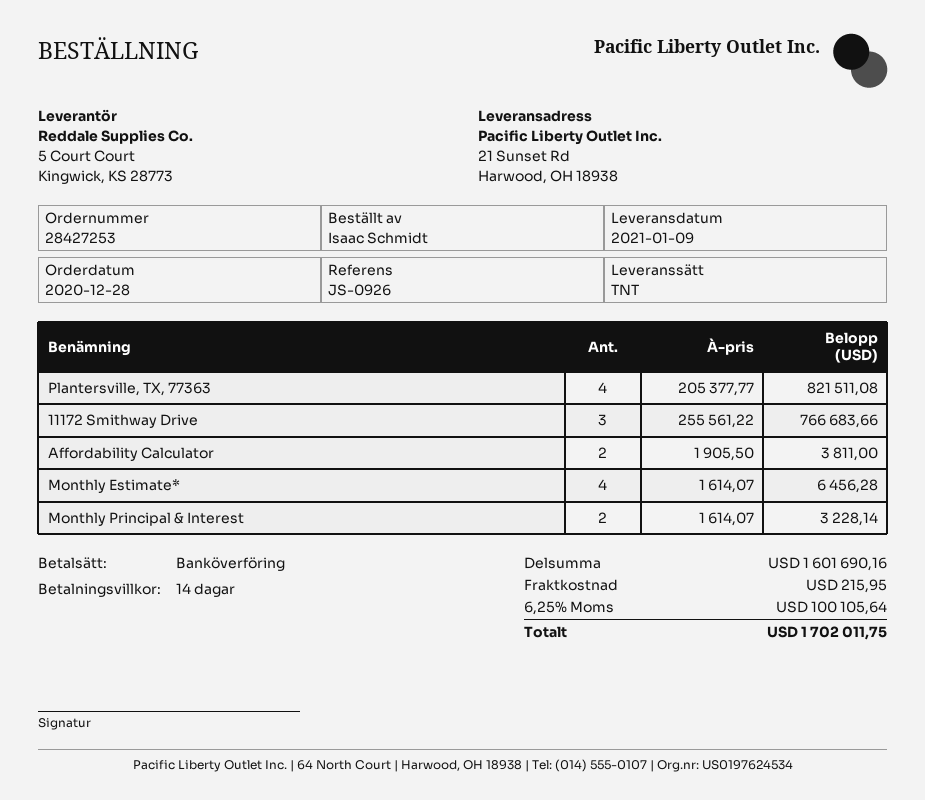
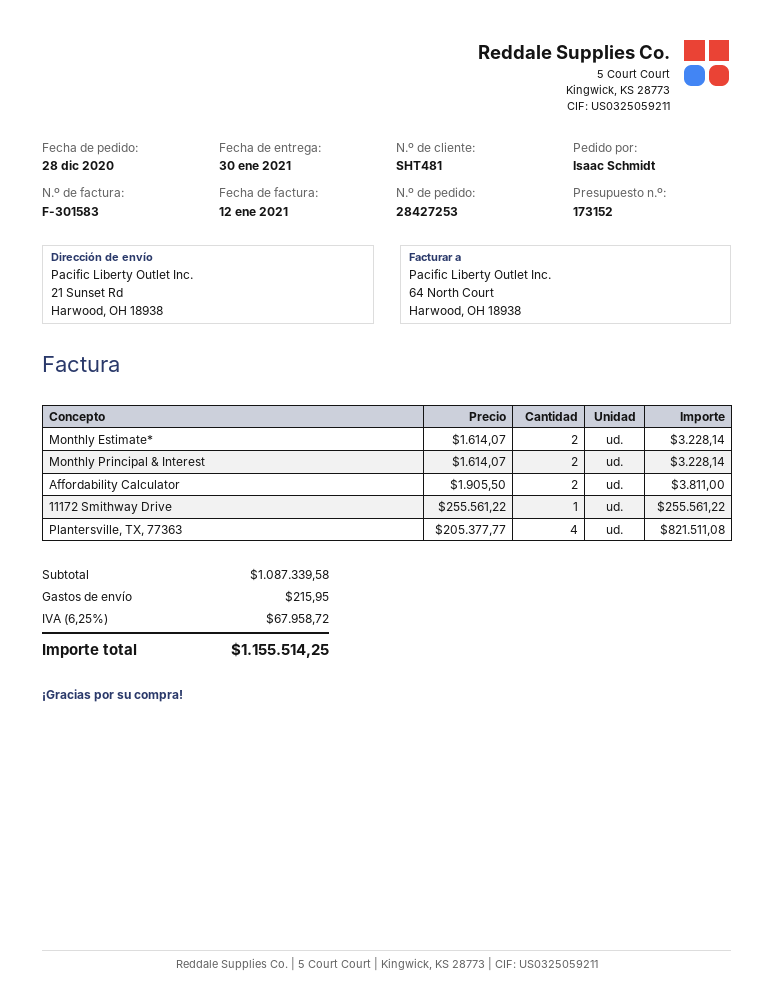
delivery date: 2021-01-09 -> 2021-01-30
11172 Smithway Drive: 3 x 255561.22 = 766683.66 -> 1 x 255561.22 = 255561.22
Monthly Estimate*: 4 x 1614.07 = 6456.28 -> 2 x 1614.07 = 3228.14
subtotal: 1601690.16 -> 1087339.58
tax: 6.25% = 100105.64 -> 6.25% = 67958.72
total: 1702011.75 -> 1155514.25

